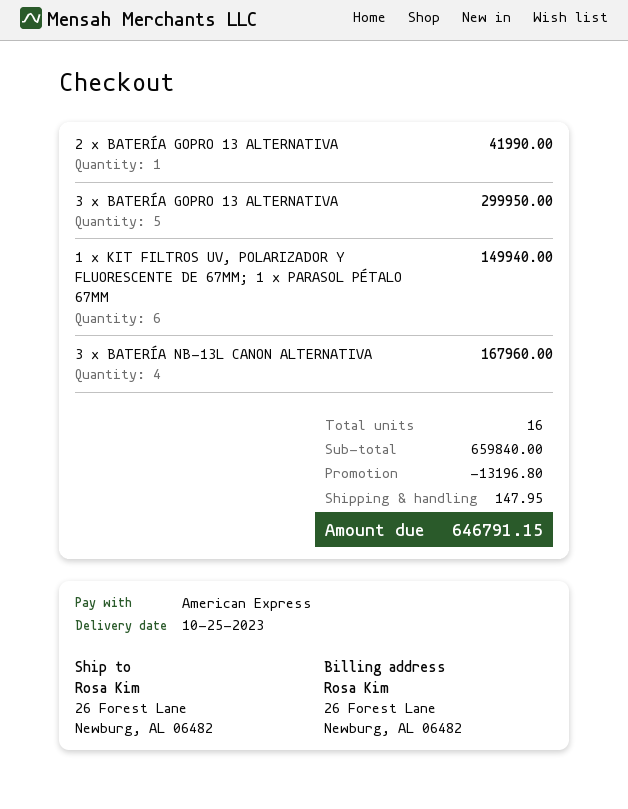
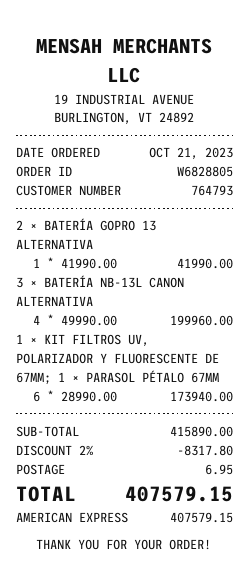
3 × BATERÍA GOPRO 13 ALTERNATIVA: 5 for 299950.00 -> none
1 × KIT FILTROS UV, POLARIZADOR Y FLUORESCENTE DE 67MM; 1 × PARASOL PÉTALO 67MM: 6 for 149940.00 -> 6 for 173940.00
3 × BATERÍA NB-13L CANON ALTERNATIVA: 4 for 167960.00 -> 4 for 199960.00
subtotal: 659840.00 -> 415890.00
discount: 13196.80 -> 8317.80
shipping: 147.95 -> 6.95
total: 646791.15 -> 407579.15

